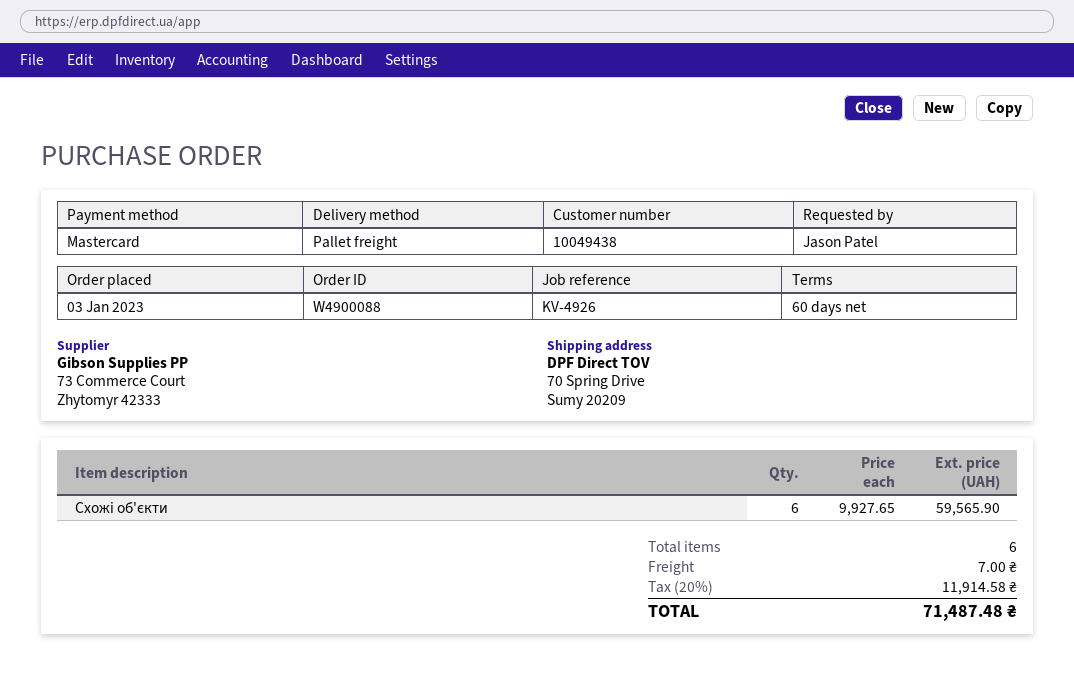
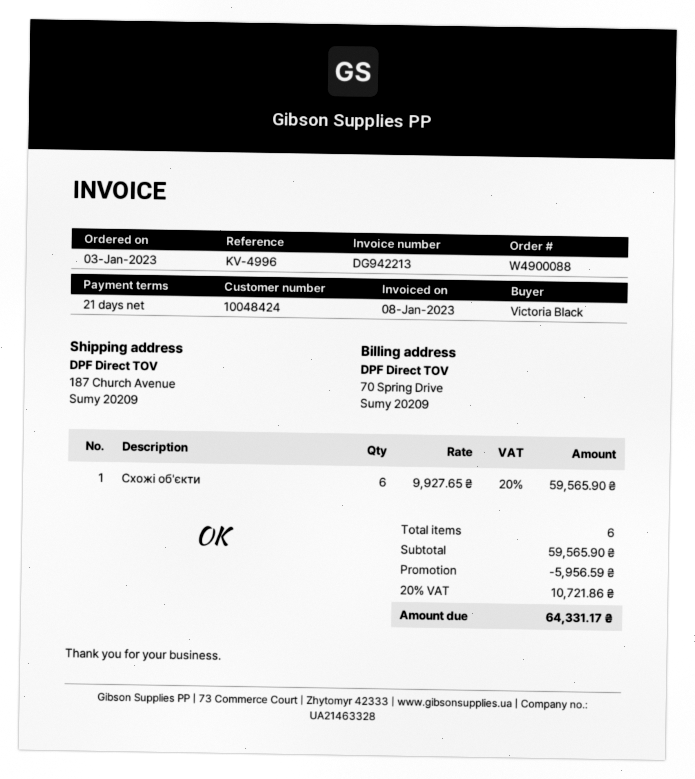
payment terms: 60 days -> 21 days
customer number: 10049438 -> 10048424
reference: KV-4926 -> KV-4996
ordered by: Jason Patel -> Victoria Black
ship to: 70 Spring Drive, Sumy 20209 -> 187 Church Avenue, Sumy 20209
discount: none -> 5956.59
shipping: 7.00 -> none
tax: 20% = 11914.58 -> 20% = 10721.86
total: 71487.48 -> 64331.17

